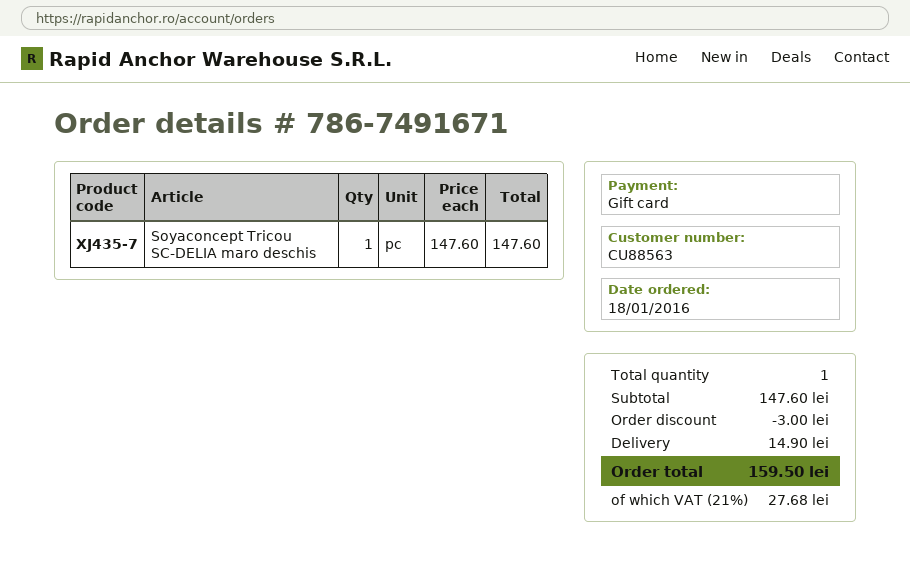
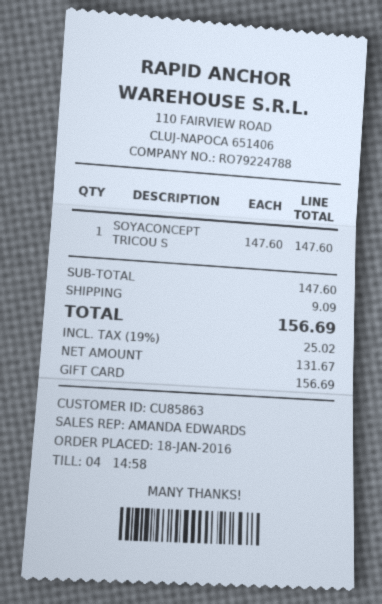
customer number: CU88563 -> CU85863
discount: 3.00 -> none
shipping: 14.90 -> 9.09
tax: 21% = 27.68 -> 19% = 25.02
total: 159.50 -> 156.69

